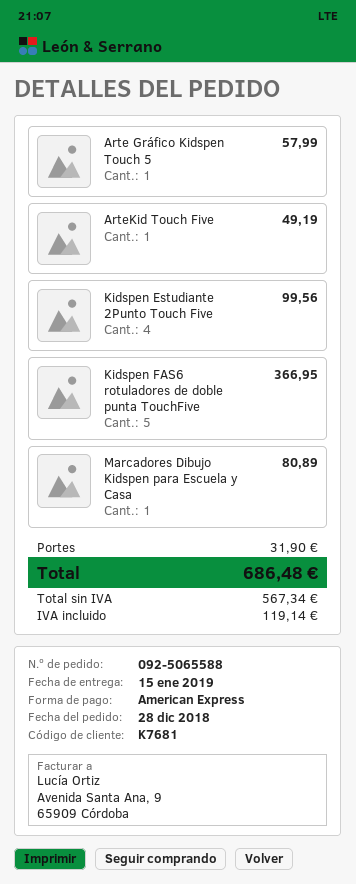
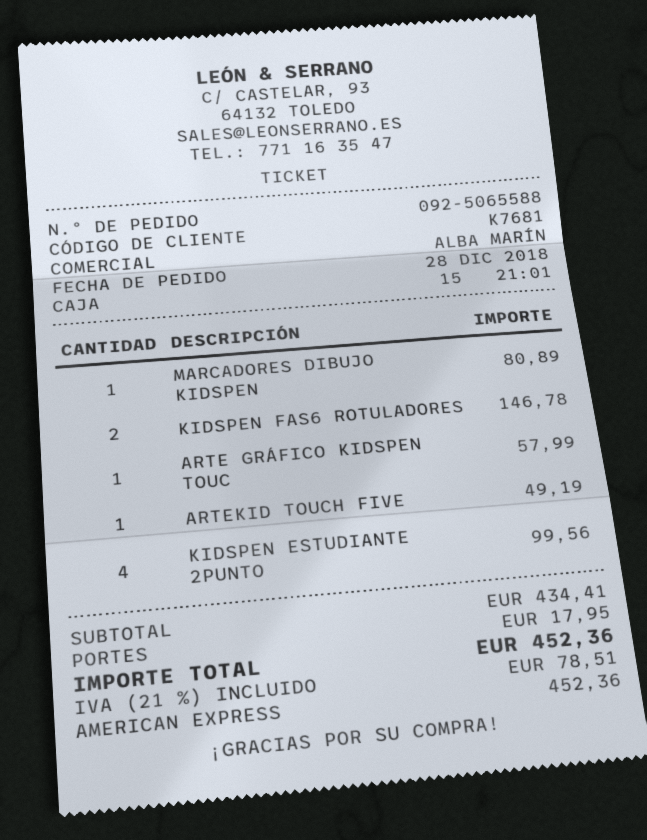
Kidspen FAS6 rotuladores de doble punta TouchFive: 5 for 366.95 -> 2 for 146.78
shipping: 31.90 -> 17.95
tax: 119.14 -> 78.51
total: 686.48 -> 452.36

